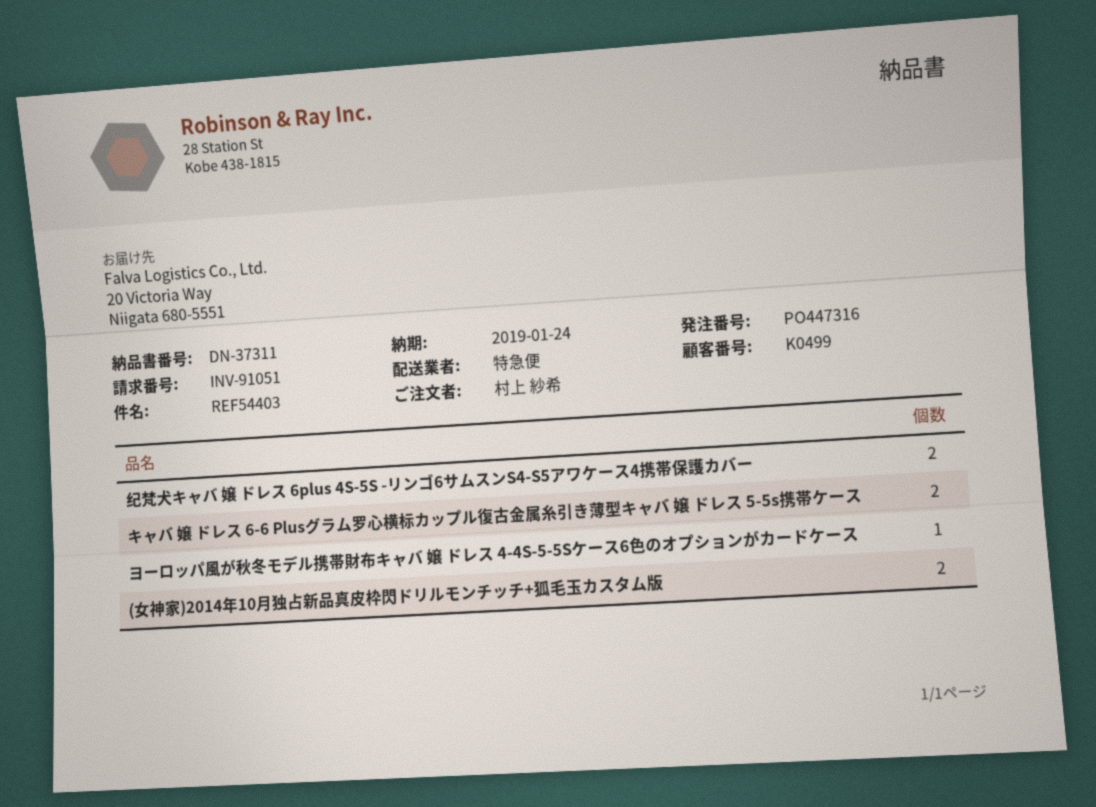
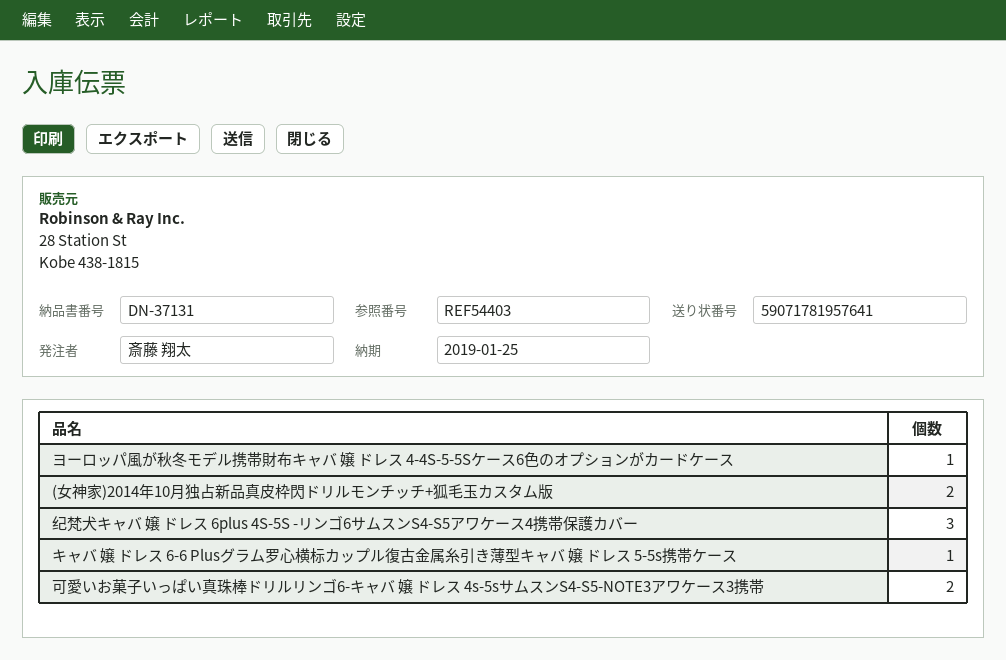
delivery note number: DN-37311 -> DN-37131
delivery date: 2019-01-24 -> 2019-01-25
ordered by: 村上 紗希 -> 斎藤 翔太
纪梵犬キャバ 嬢 ドレス 6plus 4S-5S -リンゴ6サムスンS4-S5アワケース4携帯保護カバー: 2 -> 3
キャバ 嬢 ドレス 6-6 Plusグラム罗心横标カップル復古金属糸引き薄型キャバ 嬢 ドレス 5-5s携帯ケース: 2 -> 1
可愛いお菓子いっぱい真珠棒ドリルリンゴ6-キャバ 嬢 ドレス 4s-5sサムスンS4-S5-NOTE3アワケース3携帯: none -> 2

